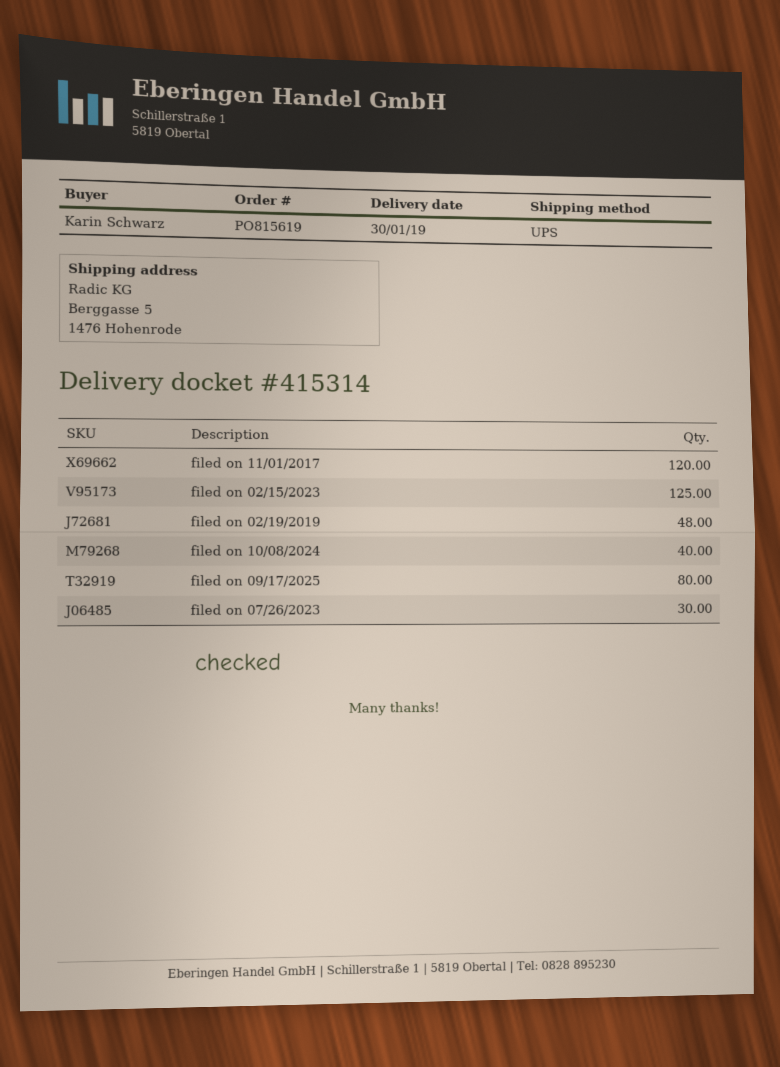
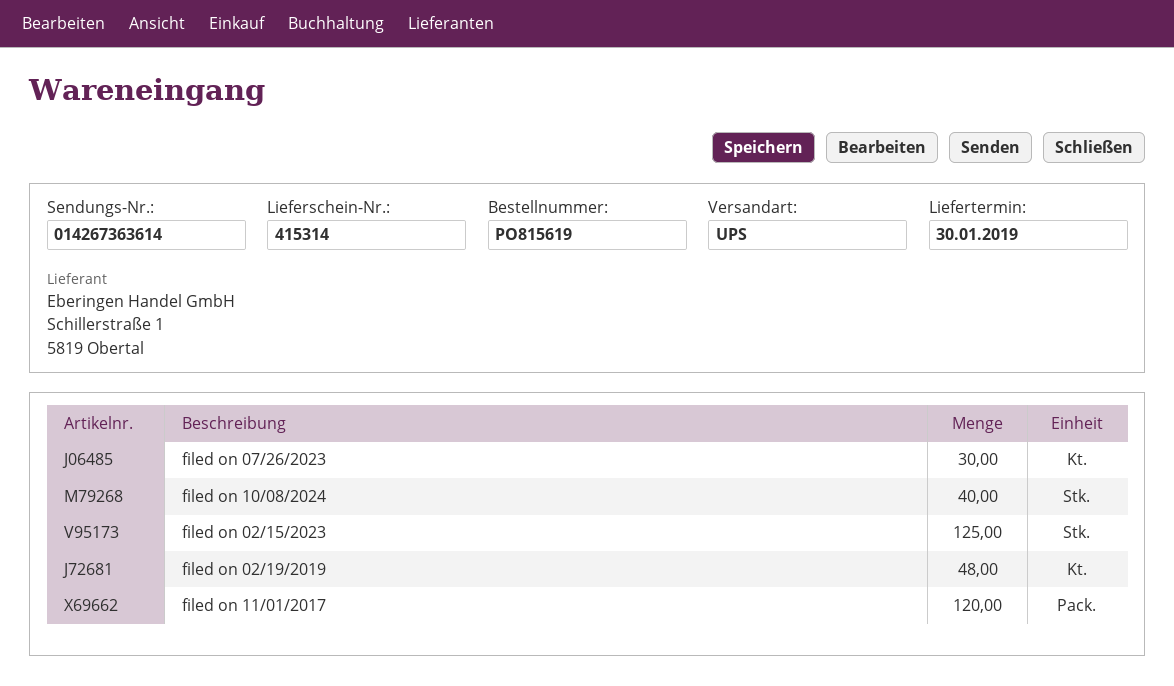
filed on 09/17/2025: 80 -> none

